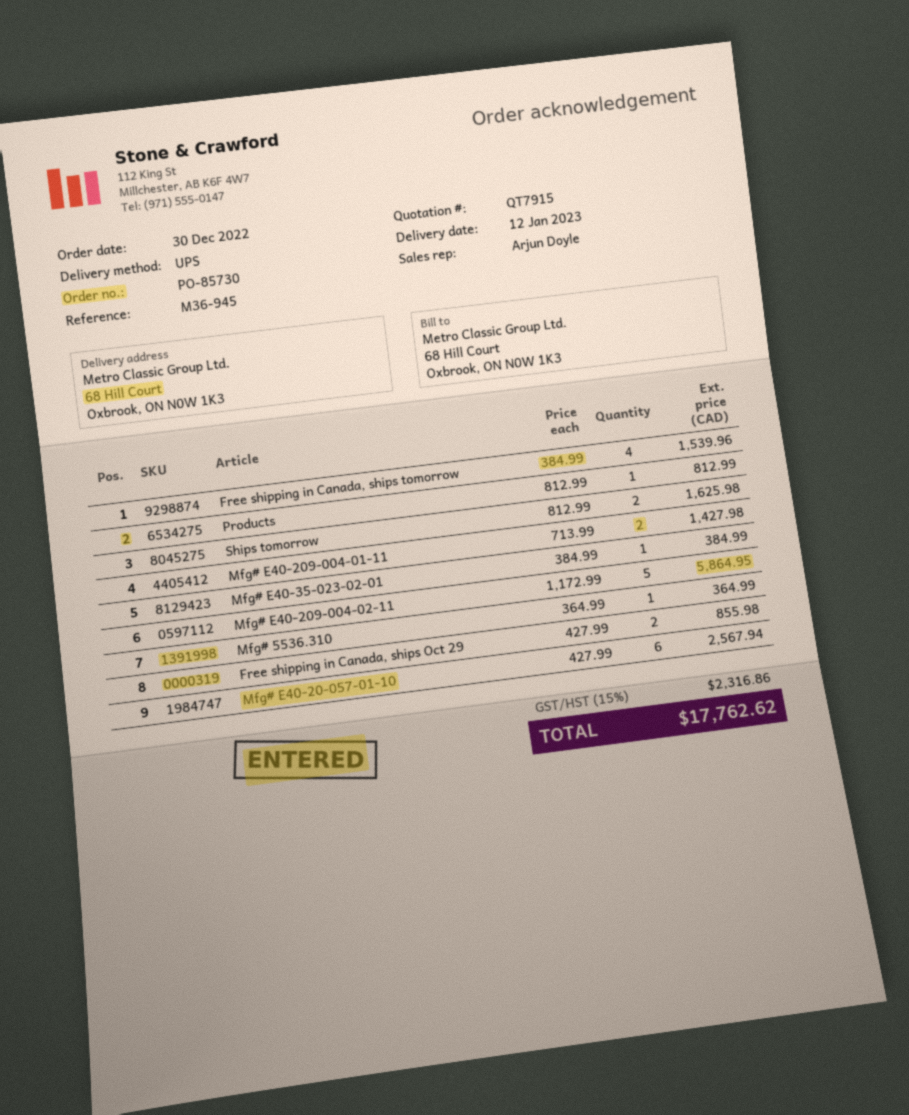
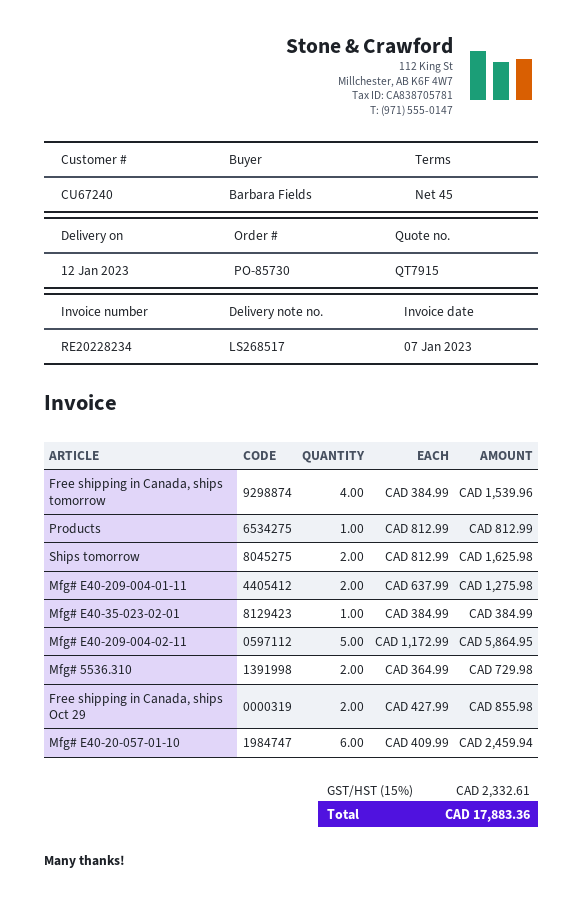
Mfg# E40-209-004-01-11: 2 x 713.99 = 1427.98 -> 2 x 637.99 = 1275.98
Mfg# 5536.310: 1 x 364.99 = 364.99 -> 2 x 364.99 = 729.98
Mfg# E40-20-057-01-10: 6 x 427.99 = 2567.94 -> 6 x 409.99 = 2459.94
tax: 15% = 2316.86 -> 15% = 2332.61
total: 17762.62 -> 17883.36

